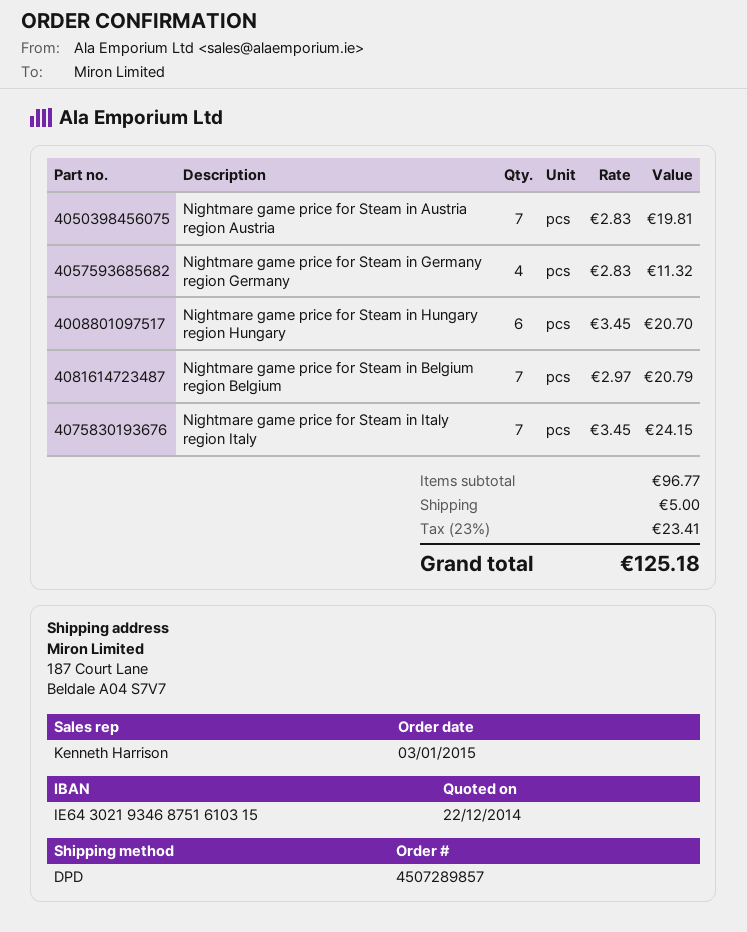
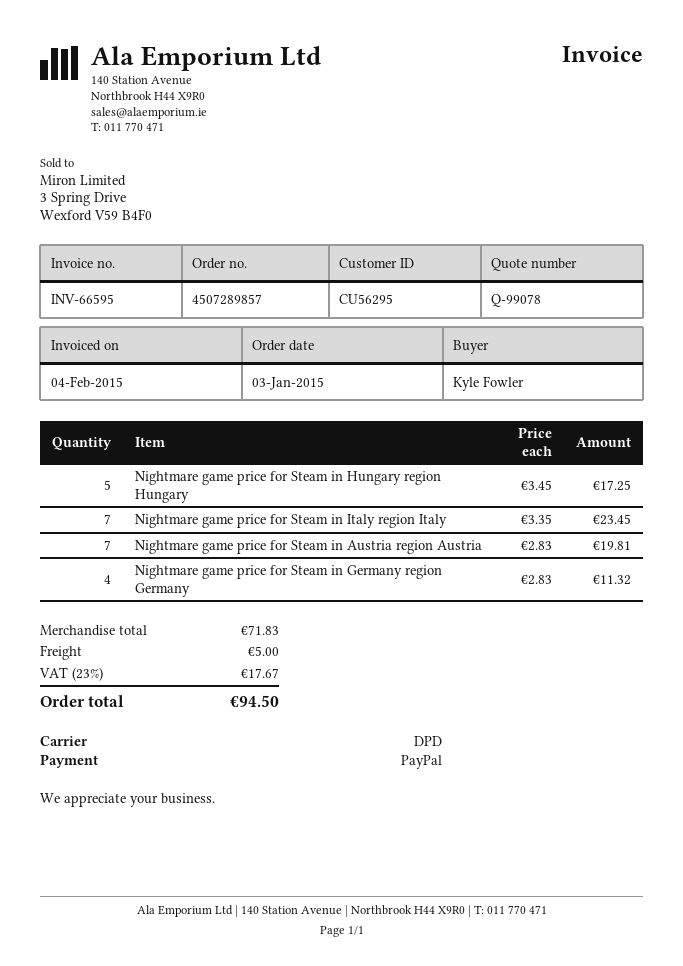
Nightmare game price for Steam in Hungary region Hungary: 6 x 3.45 = 20.70 -> 5 x 3.45 = 17.25
Nightmare game price for Steam in Belgium region Belgium: 7 x 2.97 = 20.79 -> none
Nightmare game price for Steam in Italy region Italy: 7 x 3.45 = 24.15 -> 7 x 3.35 = 23.45
subtotal: 96.77 -> 71.83
tax: 23% = 23.41 -> 23% = 17.67
total: 125.18 -> 94.50

